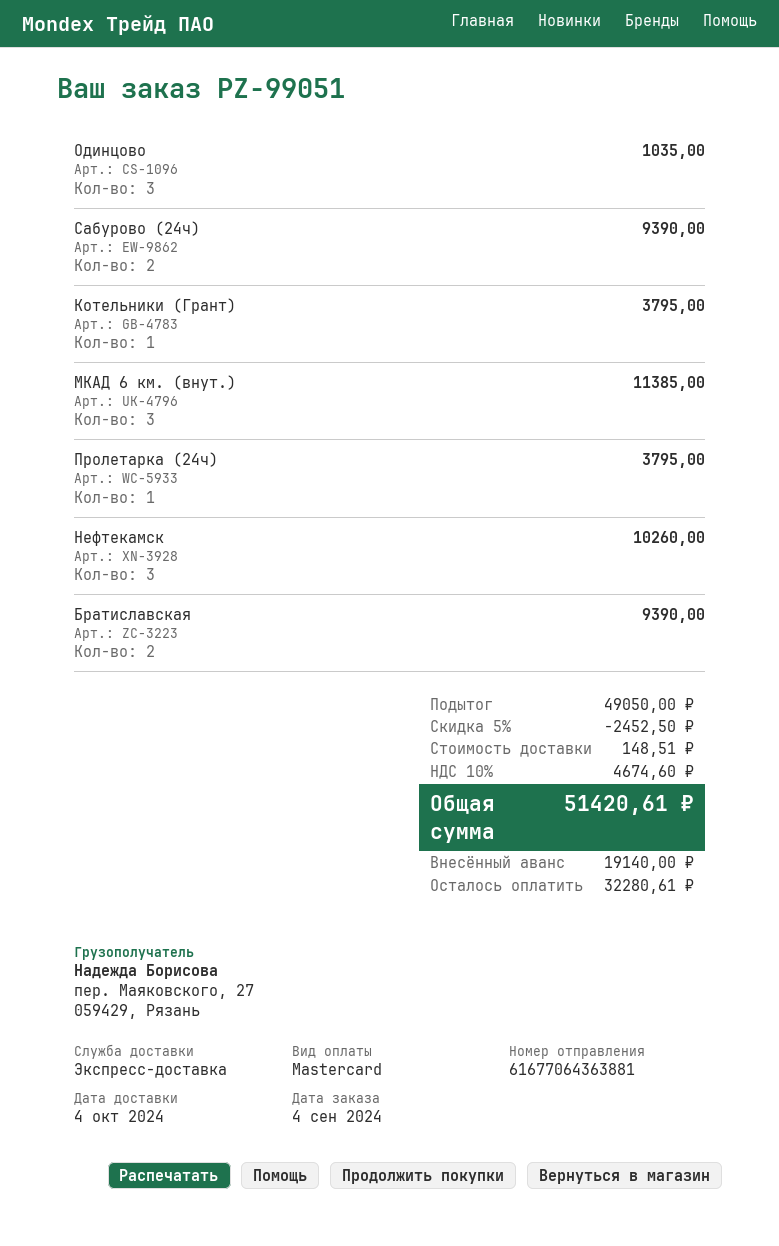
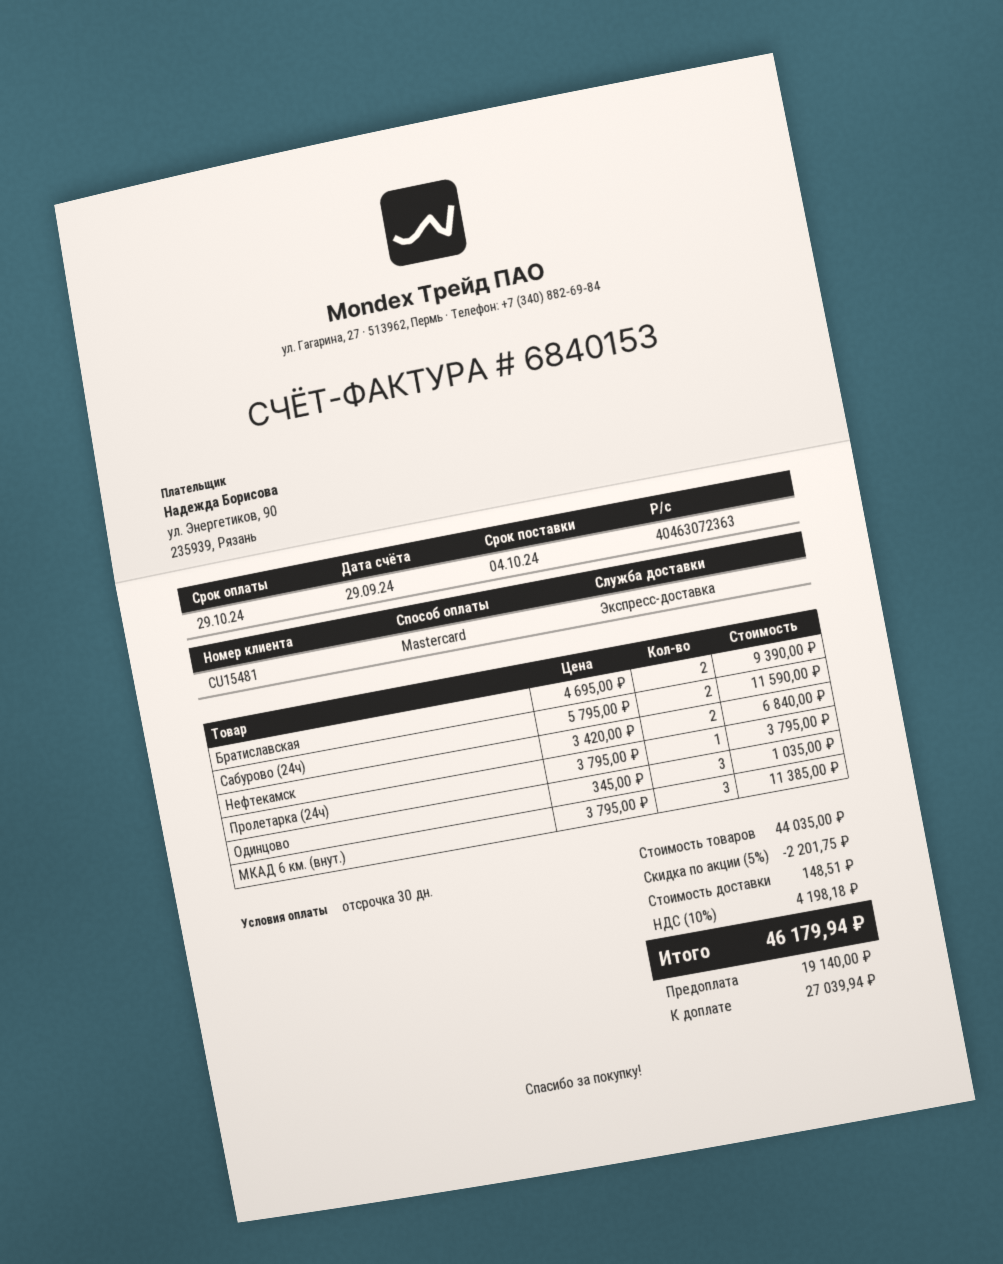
Сабурово (24ч): 2 for 9390.00 -> 2 for 11590.00
Котельники (Грант): 1 for 3795.00 -> none
Нефтекамск: 3 for 10260.00 -> 2 for 6840.00
subtotal: 49050.00 -> 44035.00
discount: 5% = 2452.50 -> 5% = 2201.75
tax: 10% = 4674.60 -> 10% = 4198.18
total: 51420.61 -> 46179.94
balance: 32280.61 -> 27039.94

